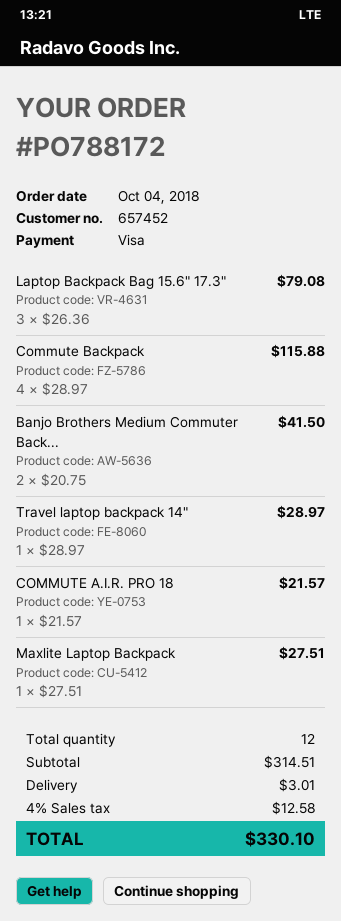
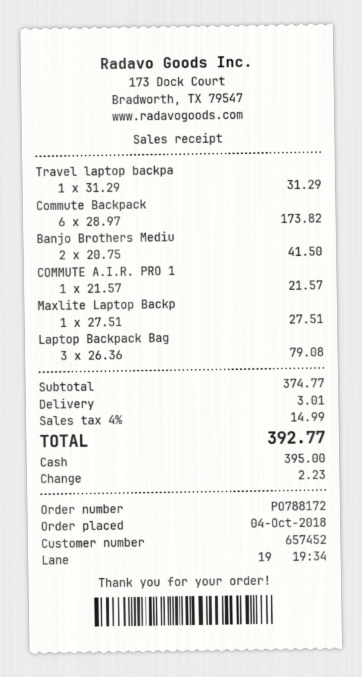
payment method: Visa -> cash
Commute Backpack: 4 x 28.97 = 115.88 -> 6 x 28.97 = 173.82
Travel laptop backpack 14": 1 x 28.97 = 28.97 -> 1 x 31.29 = 31.29
subtotal: 314.51 -> 374.77
tax: 4% = 12.58 -> 4% = 14.99
total: 330.10 -> 392.77

